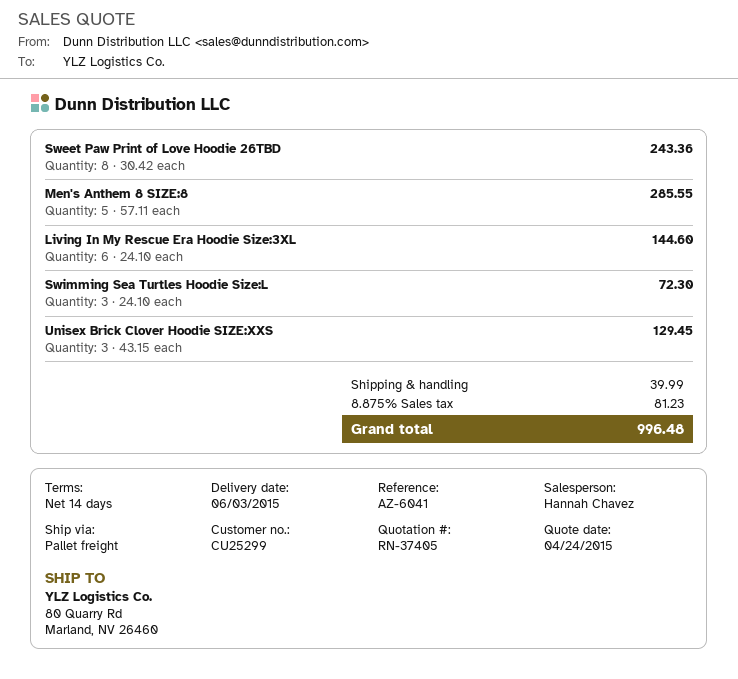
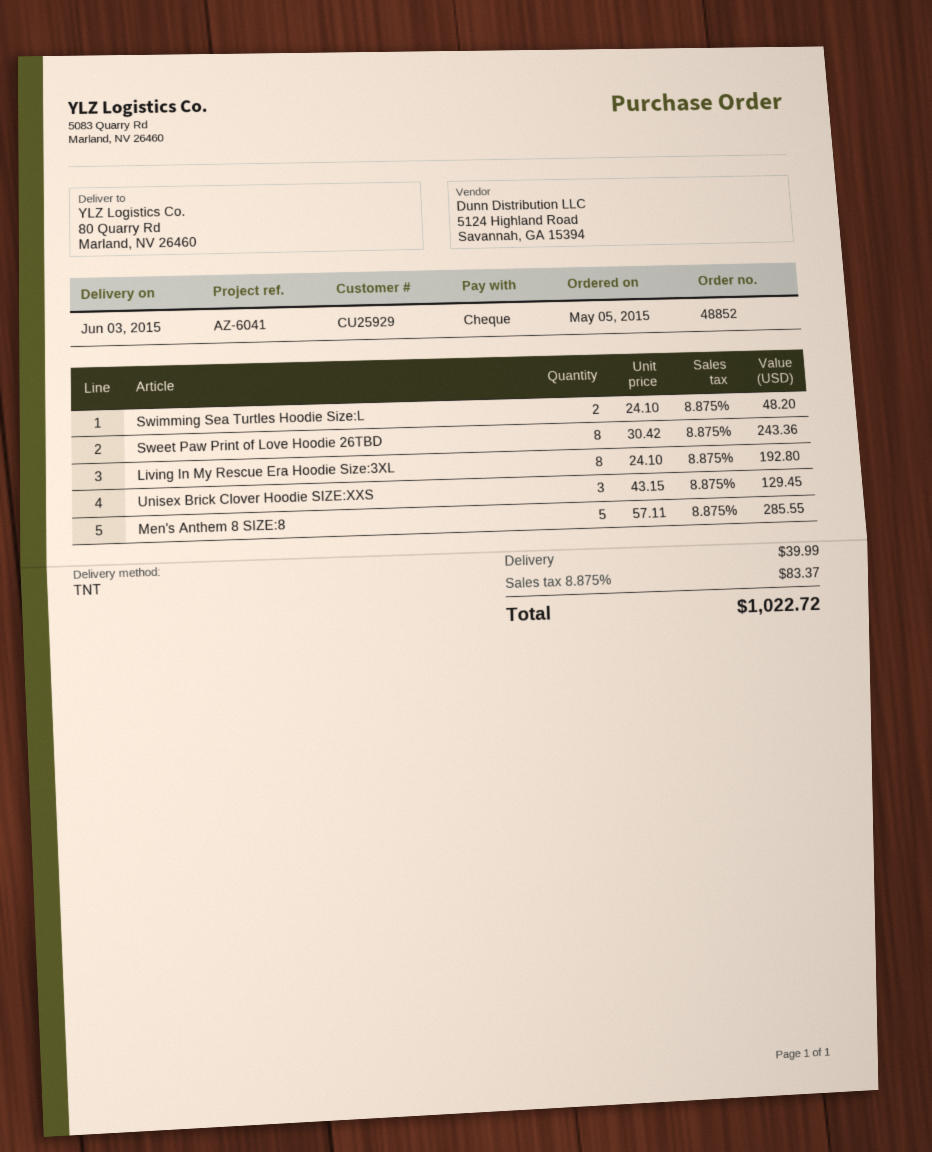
customer number: CU25299 -> CU25929
shipping method: pallet freight -> TNT
Living In My Rescue Era Hoodie Size:3XL: 6 x 24.10 = 144.60 -> 8 x 24.10 = 192.80
Swimming Sea Turtles Hoodie Size:L: 3 x 24.10 = 72.30 -> 2 x 24.10 = 48.20
tax: 8.875% = 81.23 -> 8.875% = 83.37
total: 996.48 -> 1022.72

